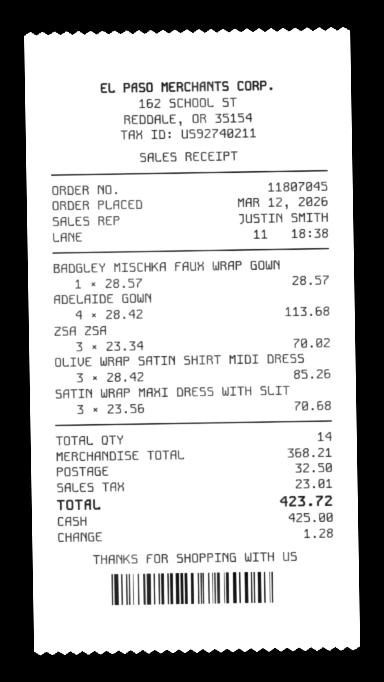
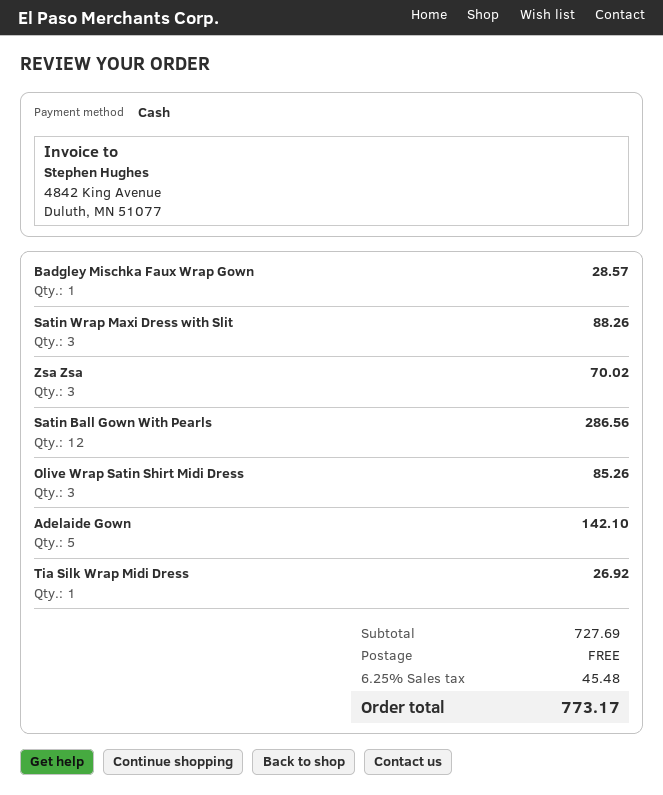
ADELAIDE GOWN: 4 for 113.68 -> 5 for 142.10
SATIN WRAP MAXI DRESS WITH SLIT: 3 for 70.68 -> 3 for 88.26
Satin Ball Gown With Pearls: none -> 12 for 286.56
Tia Silk Wrap Midi Dress: none -> 1 for 26.92
subtotal: 368.21 -> 727.69
shipping: 32.50 -> 0.00
tax: 23.01 -> 45.48
total: 423.72 -> 773.17

